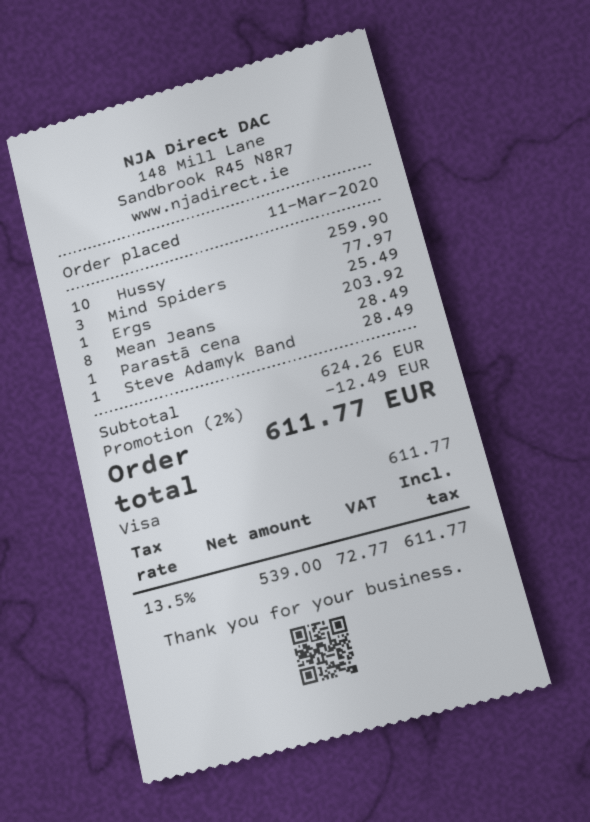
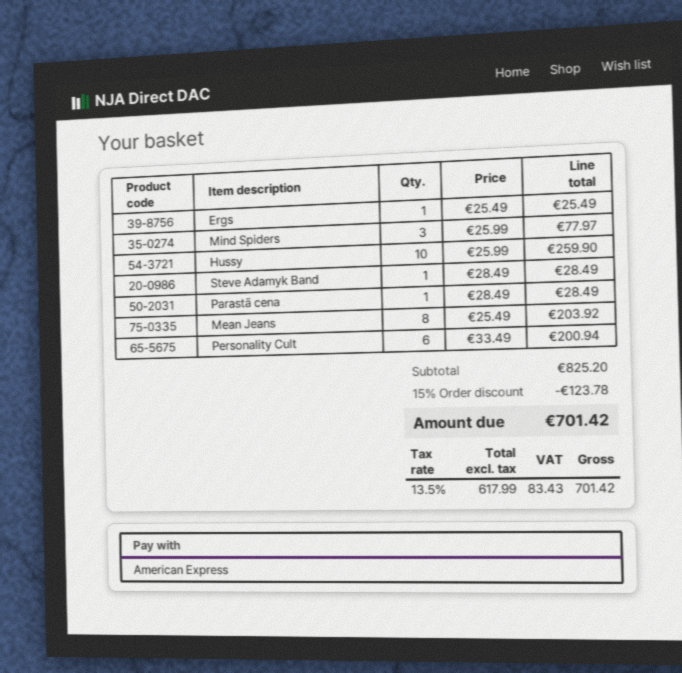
payment method: Visa -> American Express
Personality Cult: none -> 6 for 200.94
subtotal: 624.26 -> 825.20
discount: 2% = 12.49 -> 15% = 123.78
net: 539.00 -> 617.99
tax: 13.5% = 72.77 -> 13.5% = 83.43
total: 611.77 -> 701.42

